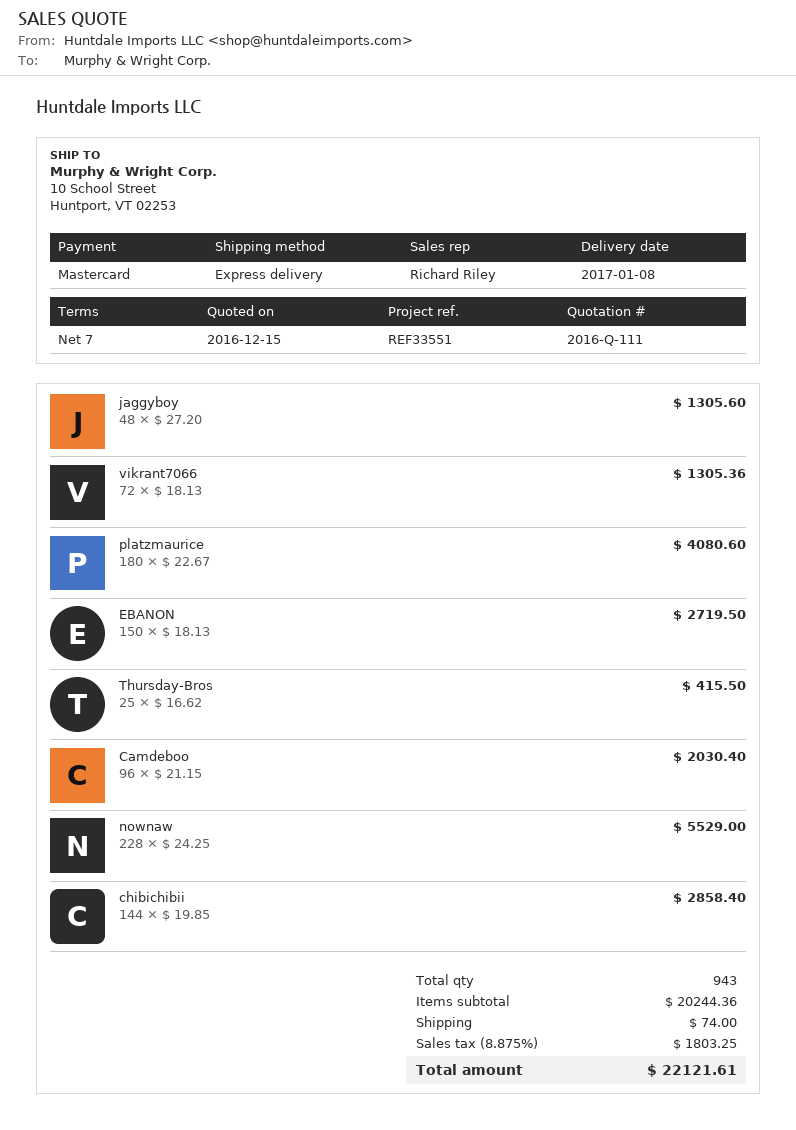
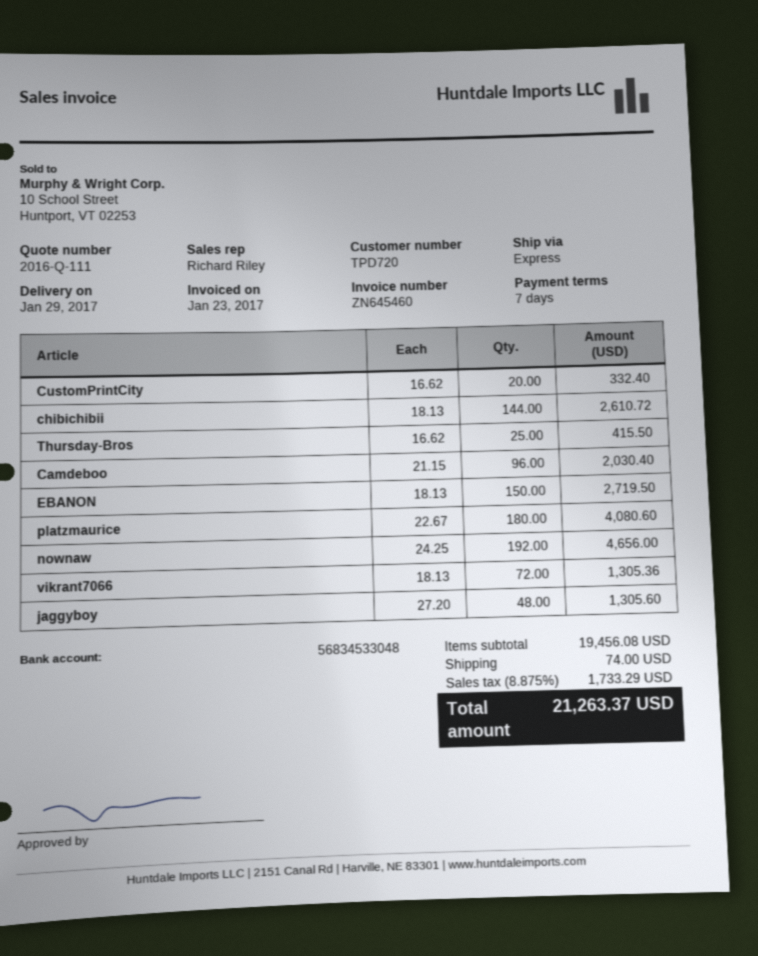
delivery date: 2017-01-08 -> 2017-01-29
nownaw: 228 x 24.25 = 5529.00 -> 192 x 24.25 = 4656.00
chibichibii: 144 x 19.85 = 2858.40 -> 144 x 18.13 = 2610.72
CustomPrintCity: none -> 20 x 16.62 = 332.40
subtotal: 20244.36 -> 19456.08
tax: 8.875% = 1803.25 -> 8.875% = 1733.29
total: 22121.61 -> 21263.37

